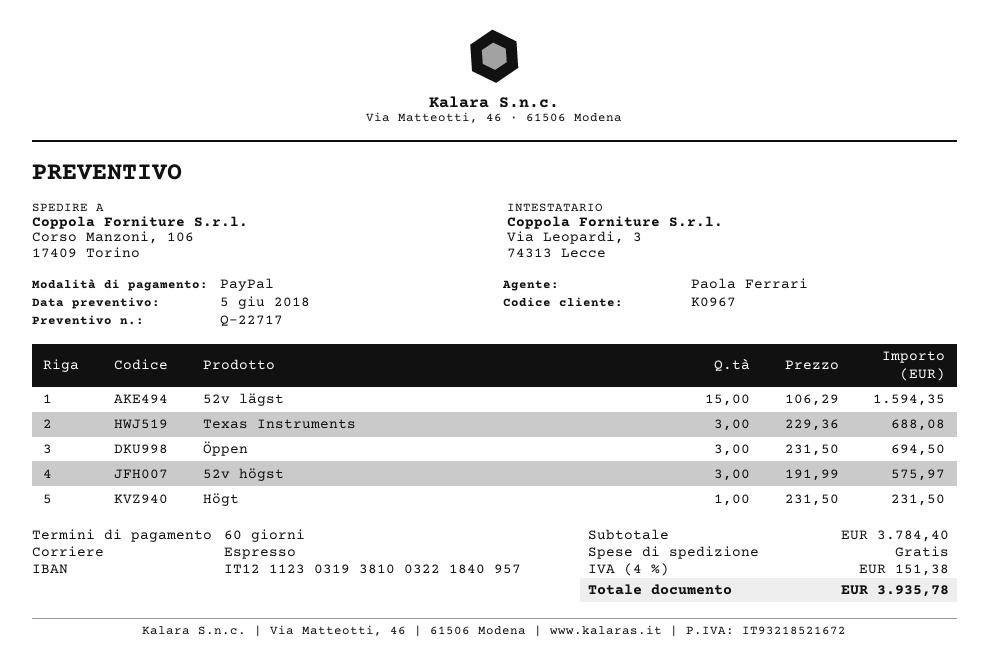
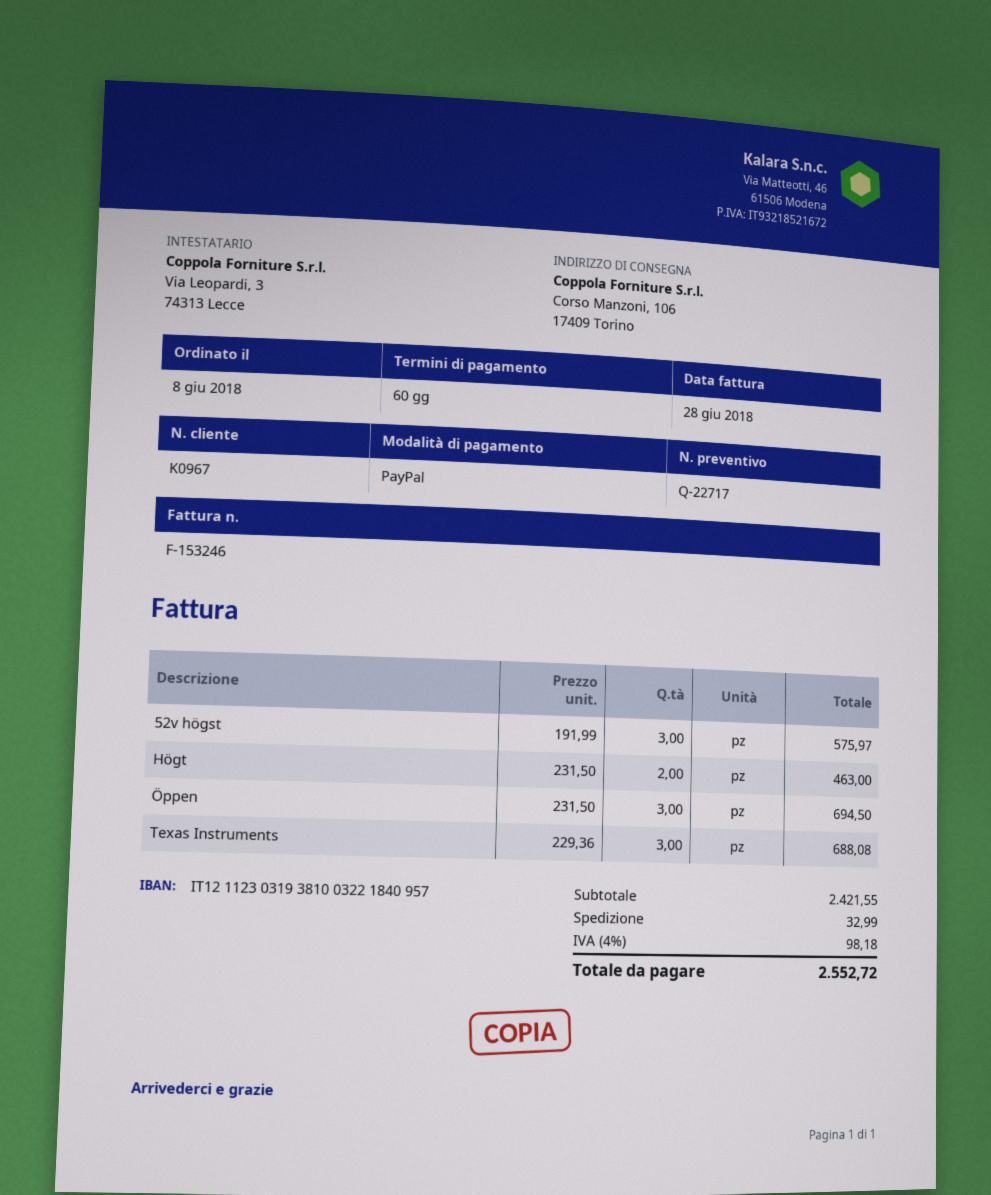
52v lägst: 15 x 106.29 = 1594.35 -> none
Högt: 1 x 231.50 = 231.50 -> 2 x 231.50 = 463.00
subtotal: 3784.40 -> 2421.55
shipping: 0.00 -> 32.99
tax: 4% = 151.38 -> 4% = 98.18
total: 3935.78 -> 2552.72

